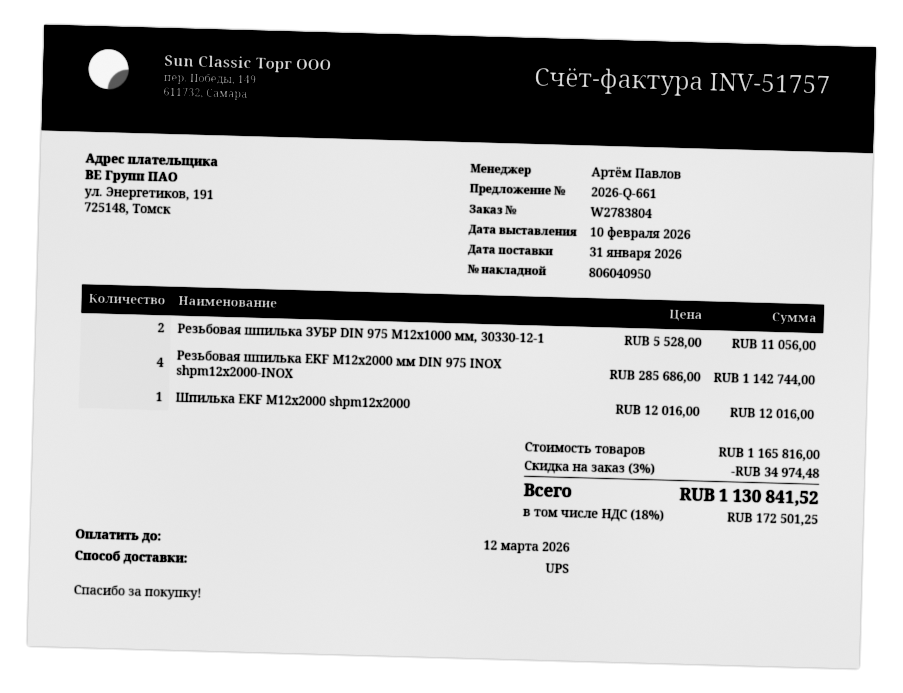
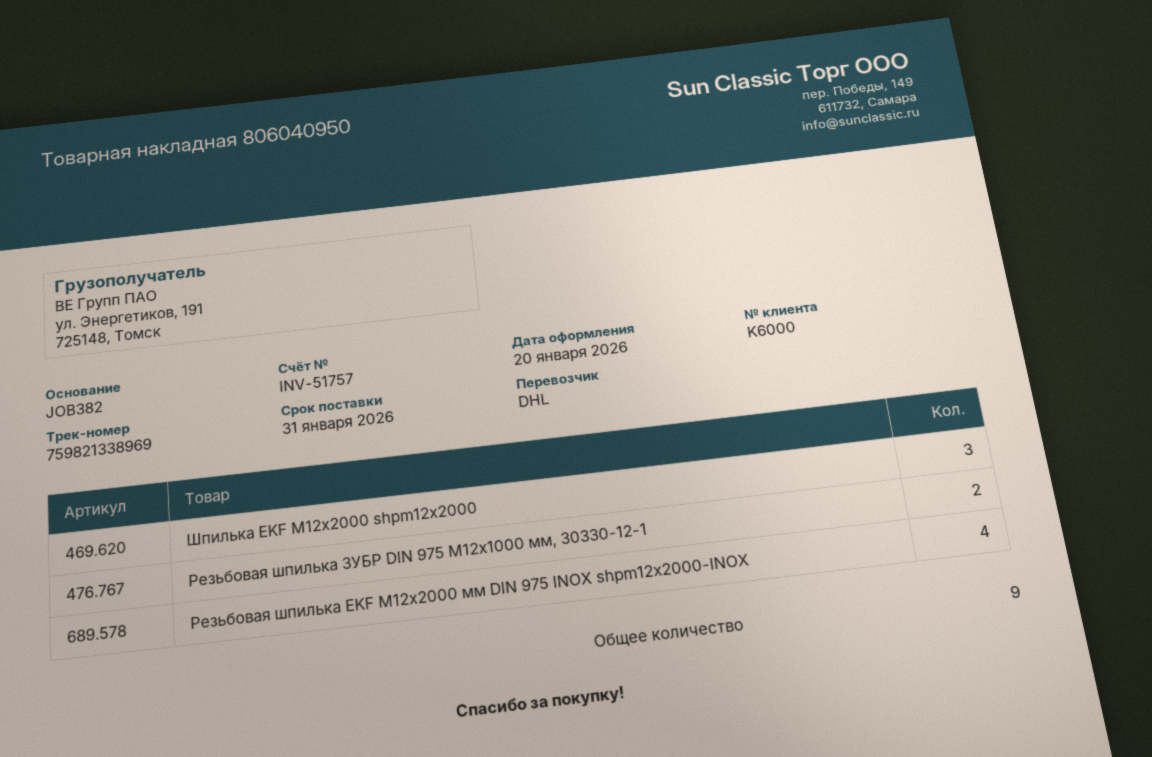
shipping method: UPS -> DHL
Шпилька EKF М12x2000 shpm12x2000: 1 -> 3

